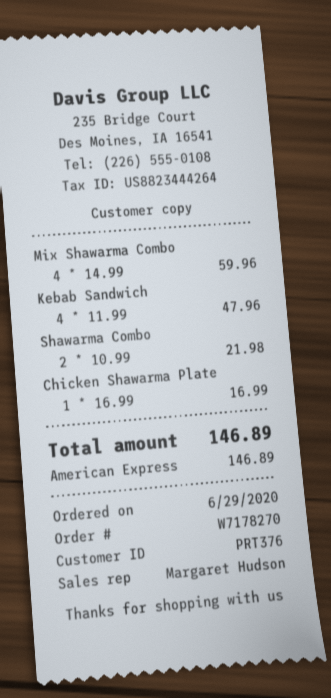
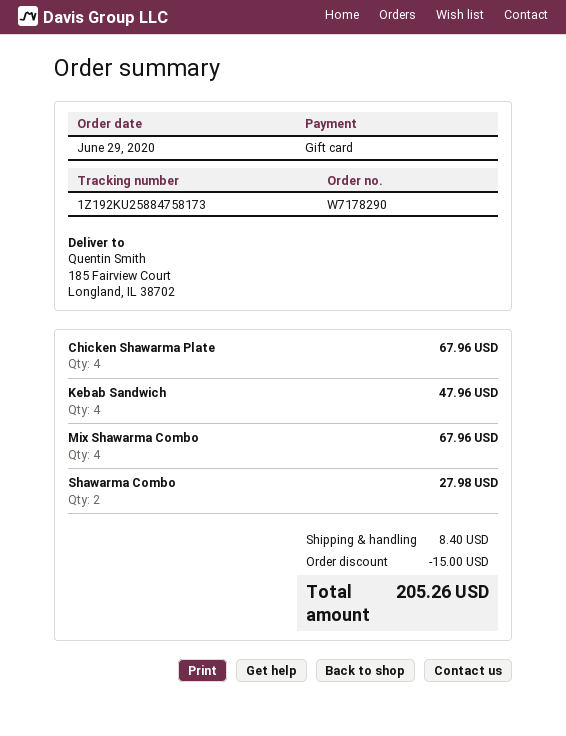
order number: W7178270 -> W7178290
payment method: American Express -> gift card
Mix Shawarma Combo: 4 for 59.96 -> 4 for 67.96
Shawarma Combo: 2 for 21.98 -> 2 for 27.98
Chicken Shawarma Plate: 1 for 16.99 -> 4 for 67.96
discount: none -> 15.00
shipping: none -> 8.40
total: 146.89 -> 205.26

